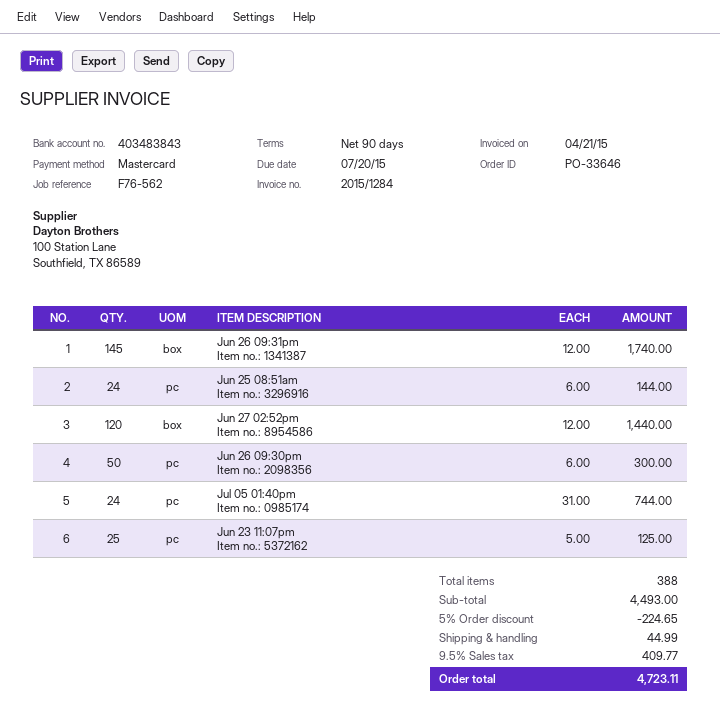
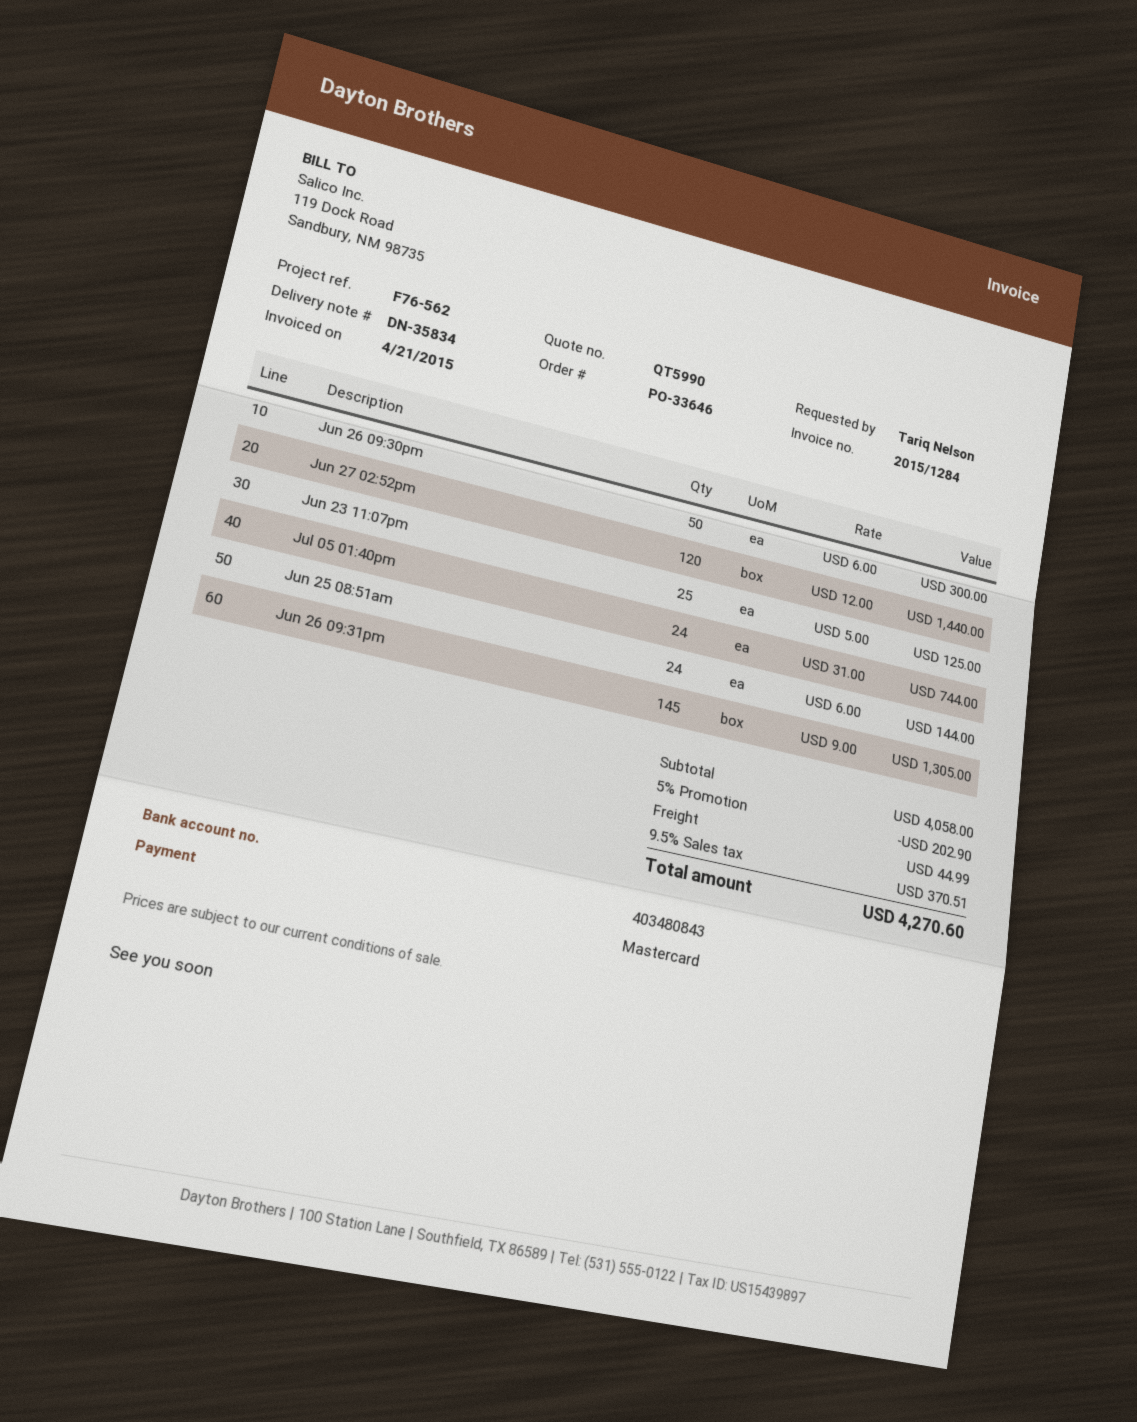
bank account: 403483843 -> 403480843
Jun 26 09:31pm: 145 x 12.00 = 1740.00 -> 145 x 9.00 = 1305.00
subtotal: 4493.00 -> 4058.00
discount: 5% = 224.65 -> 5% = 202.90
tax: 9.5% = 409.77 -> 9.5% = 370.51
total: 4723.11 -> 4270.60

